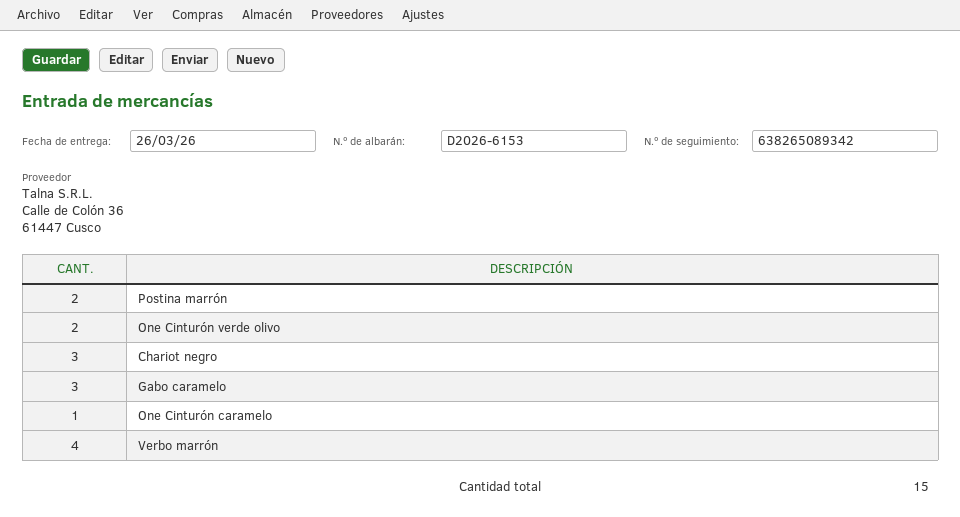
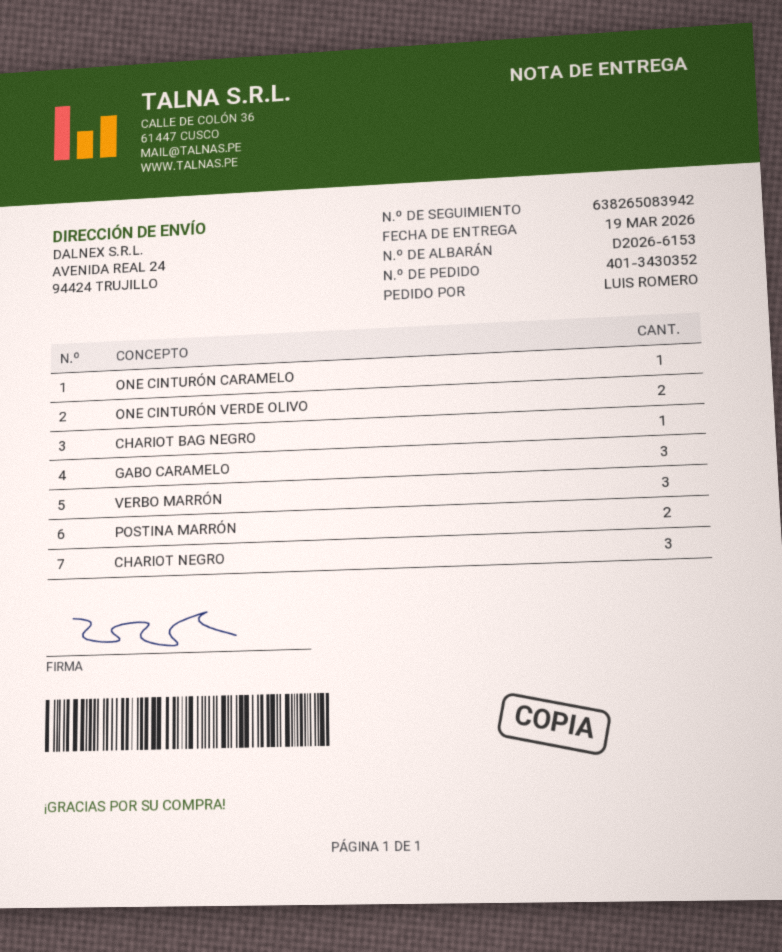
delivery date: 2026-03-26 -> 2026-03-19
tracking number: 638265089342 -> 638265083942
Verbo marrón: 4 -> 3
CHARIOT BAG NEGRO: none -> 1

